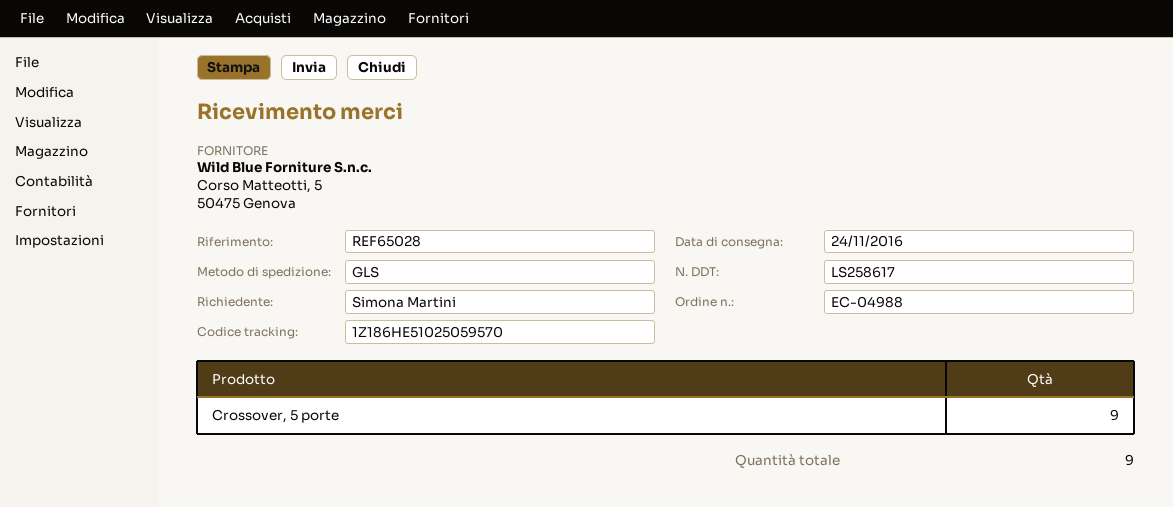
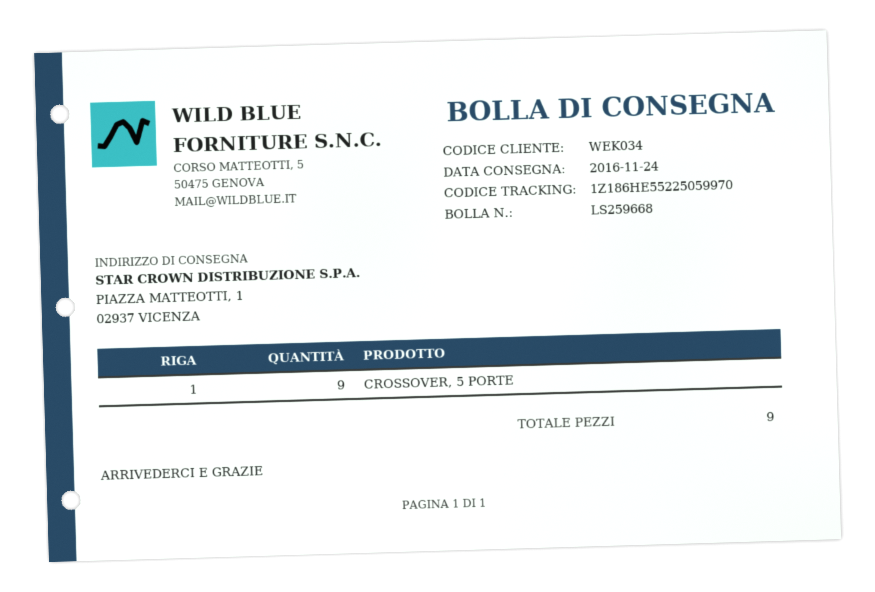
delivery note number: LS258617 -> LS259668
tracking number: 1Z186HE51025059570 -> 1Z186HE55225059970

